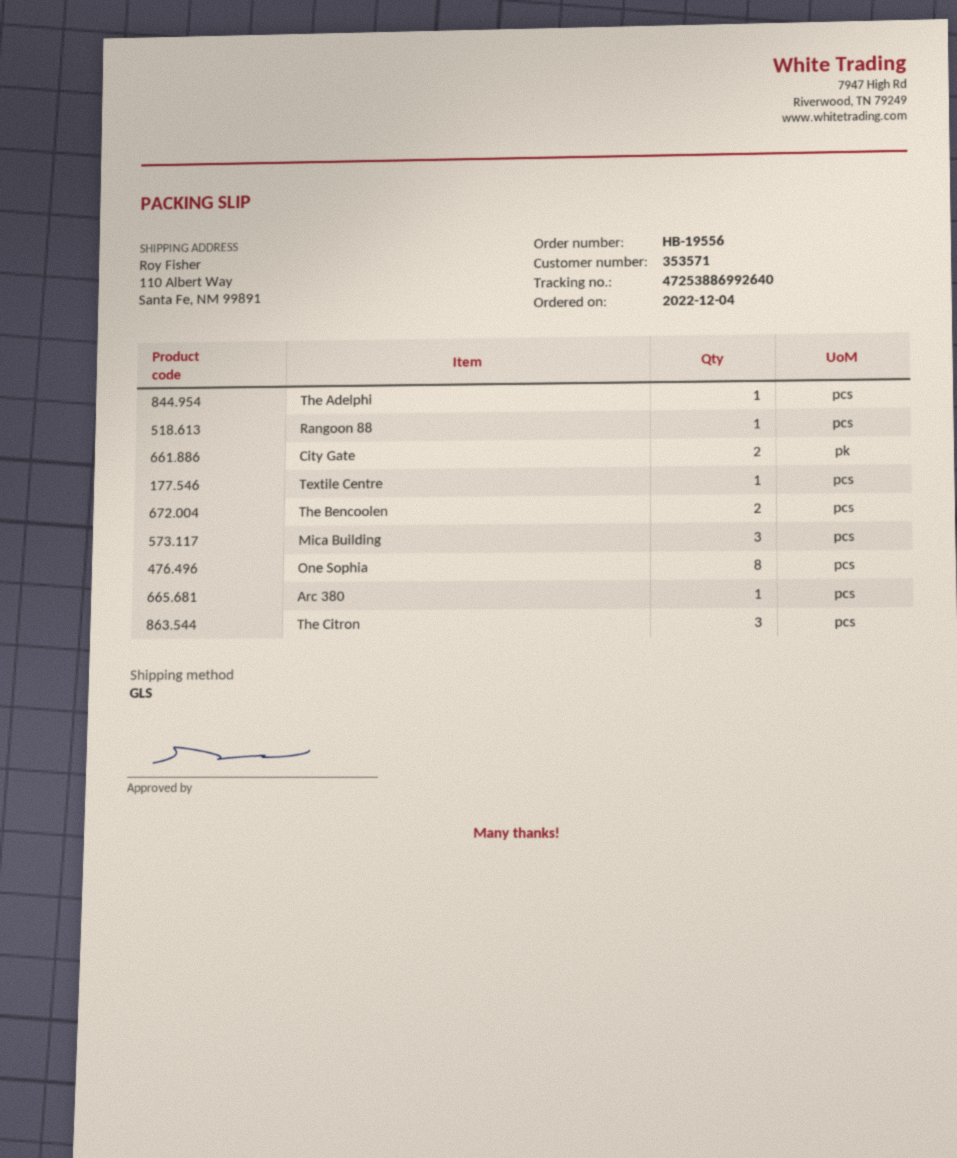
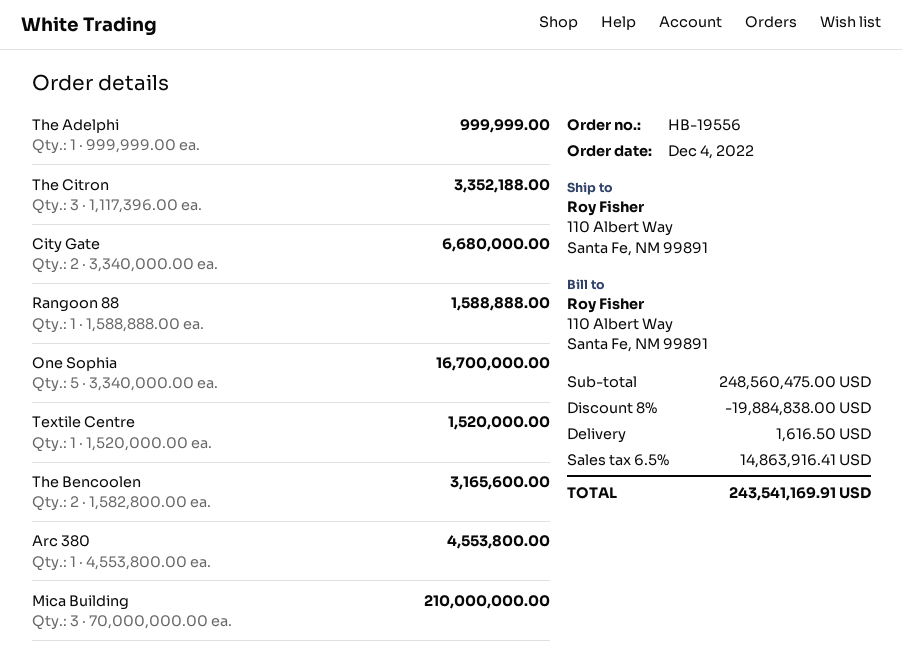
One Sophia: 8 -> 5

